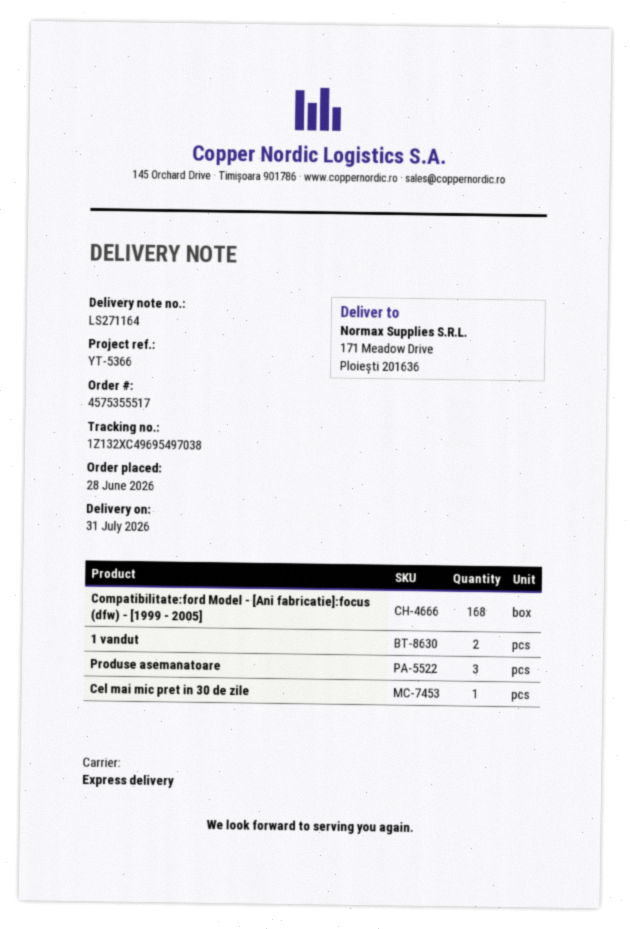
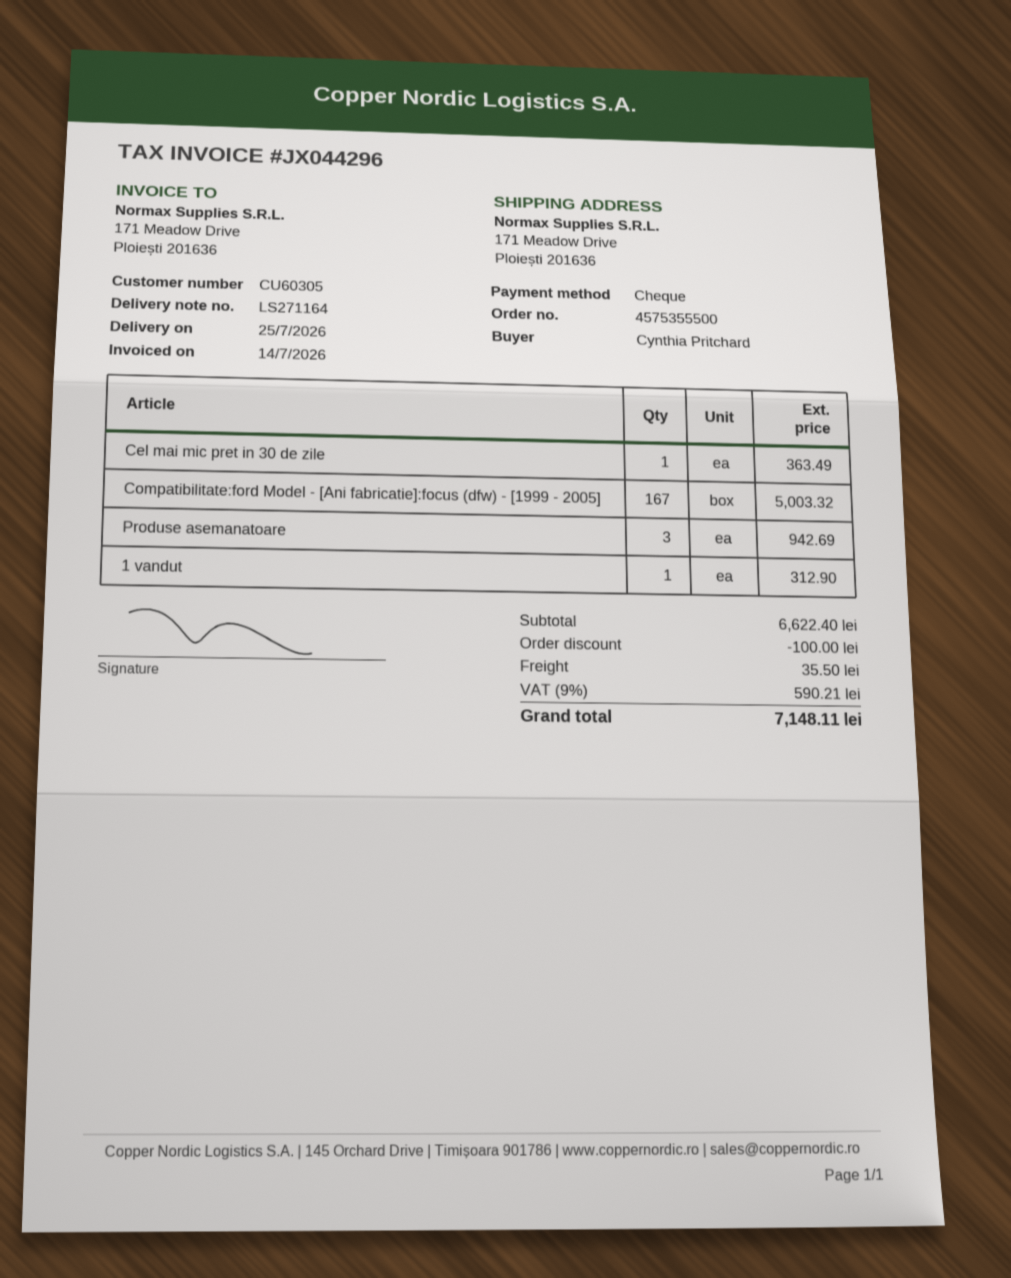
order number: 4575355517 -> 4575355500
delivery date: 2026-07-31 -> 2026-07-25
Compatibilitate:ford Model - [Ani fabricatie]:focus (dfw) - [1999 - 2005]: 168 -> 167
1 vandut: 2 -> 1

